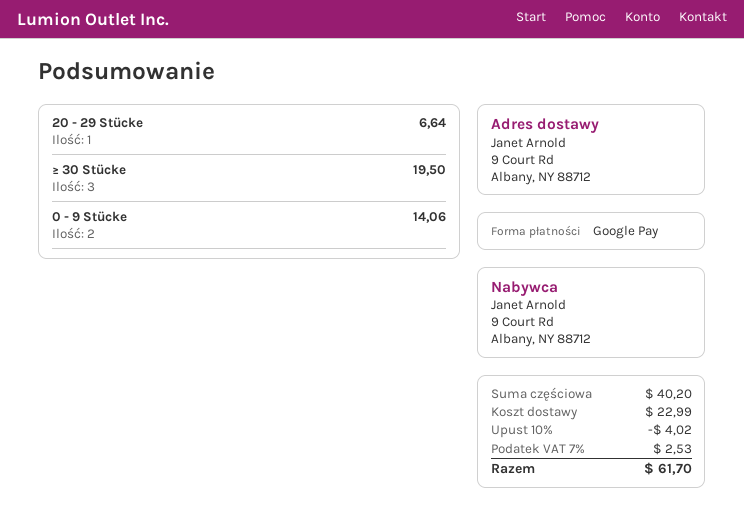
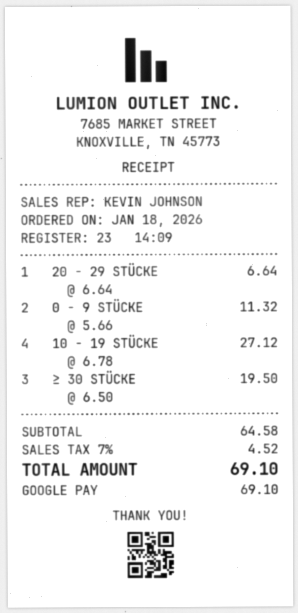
0 - 9 Stücke: 2 for 14.06 -> 2 for 11.32
10 - 19 STÜCKE: none -> 4 for 27.12
subtotal: 40.20 -> 64.58
discount: 10% = 4.02 -> none
shipping: 22.99 -> none
tax: 7% = 2.53 -> 7% = 4.52
total: 61.70 -> 69.10

